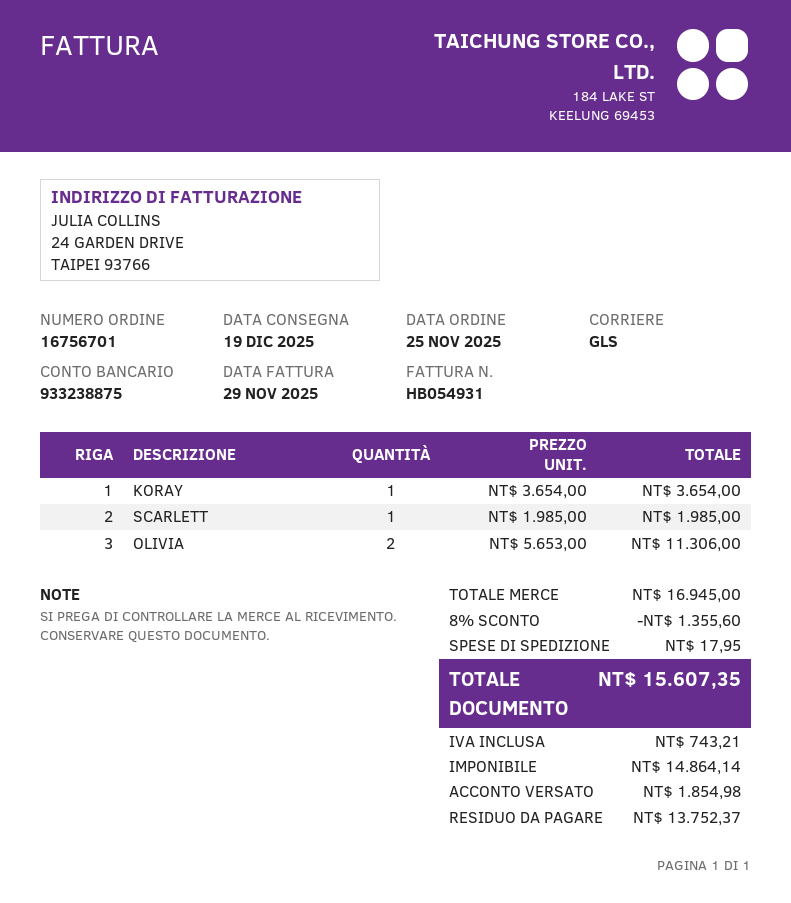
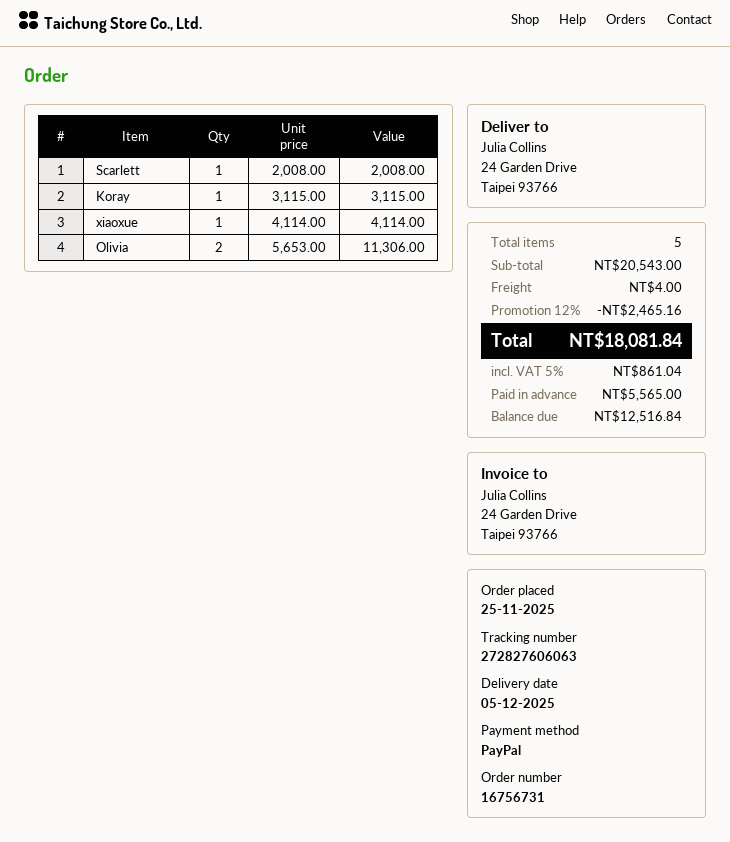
order number: 16756701 -> 16756731
delivery date: 2025-12-19 -> 2025-12-05
KORAY: 1 x 3654.00 = 3654.00 -> 1 x 3115.00 = 3115.00
SCARLETT: 1 x 1985.00 = 1985.00 -> 1 x 2008.00 = 2008.00
xiaoxue: none -> 1 x 4114.00 = 4114.00
subtotal: 16945.00 -> 20543.00
discount: 8% = 1355.60 -> 12% = 2465.16
shipping: 17.95 -> 4.00
tax: 743.21 -> 861.04
total: 15607.35 -> 18081.84
deposit: 1854.98 -> 5565.00
balance: 13752.37 -> 12516.84

